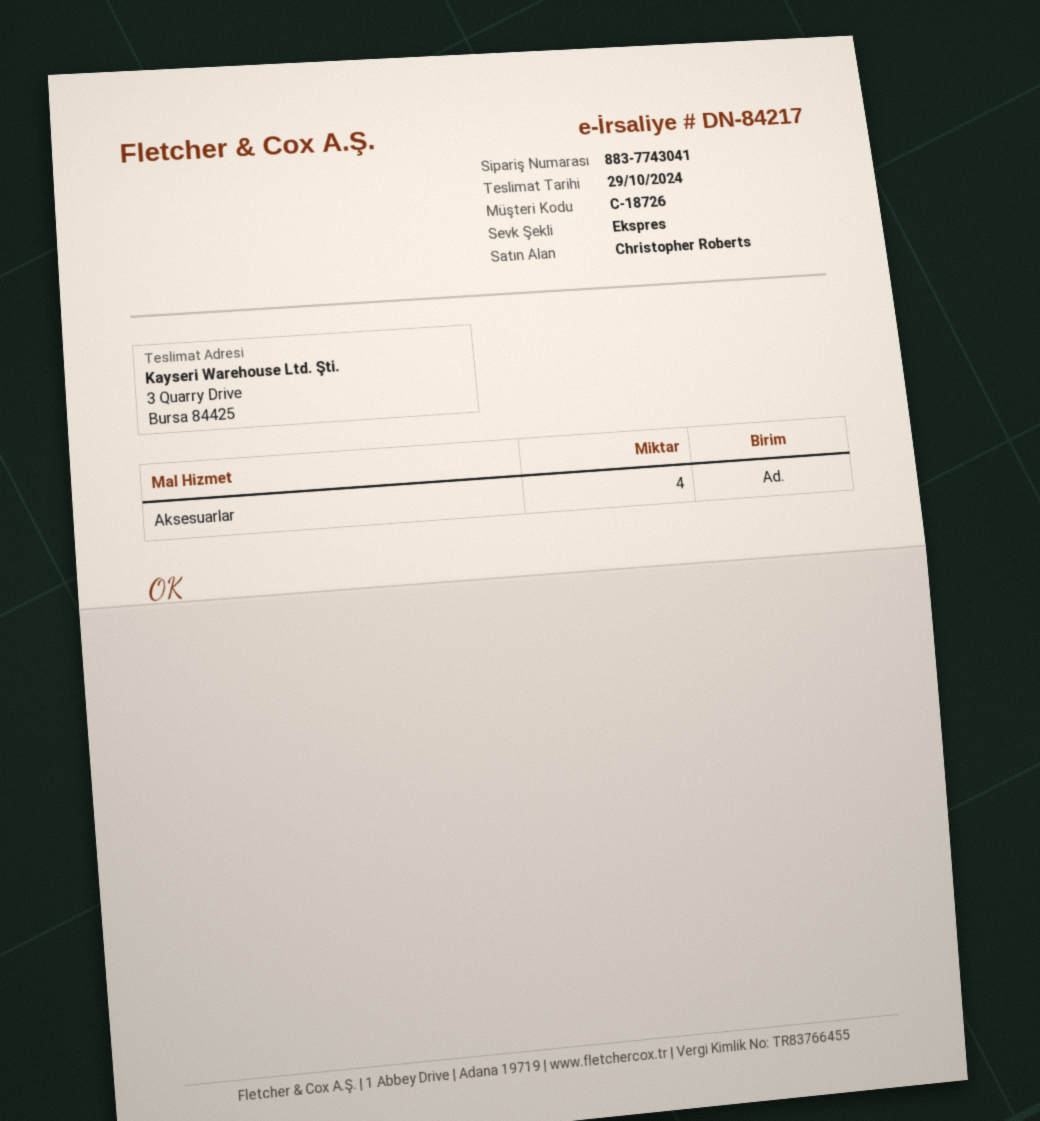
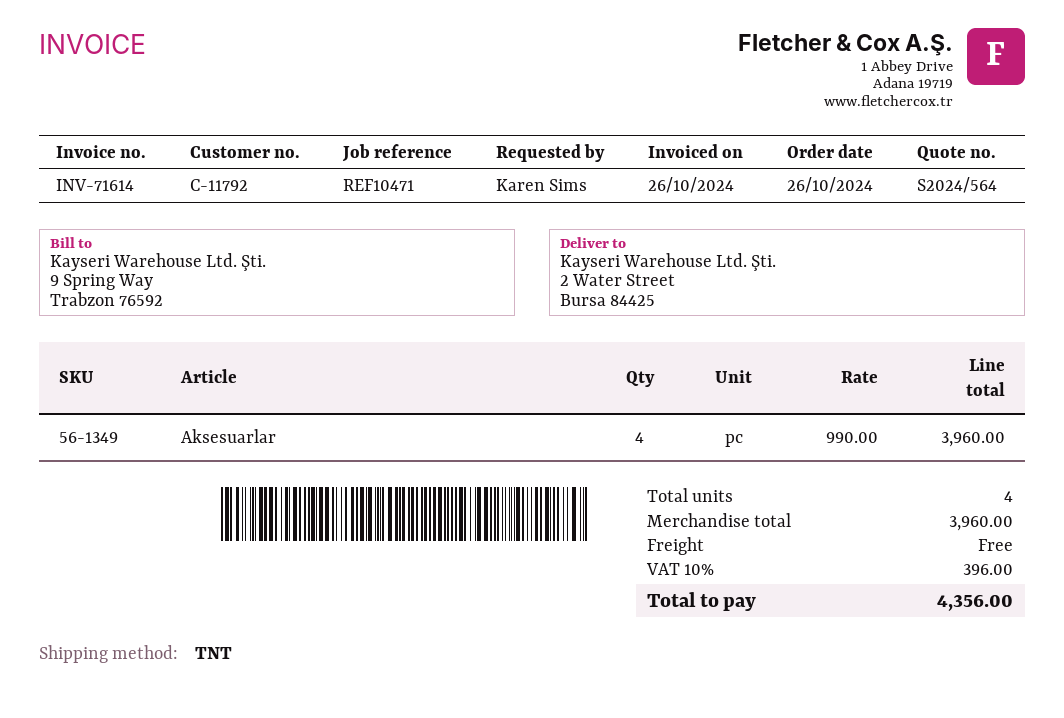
customer number: C-18726 -> C-11792
ordered by: Christopher Roberts -> Karen Sims
shipping method: express -> TNT
ship to: 3 Quarry Drive, Bursa 84425 -> 2 Water Street, Bursa 84425

